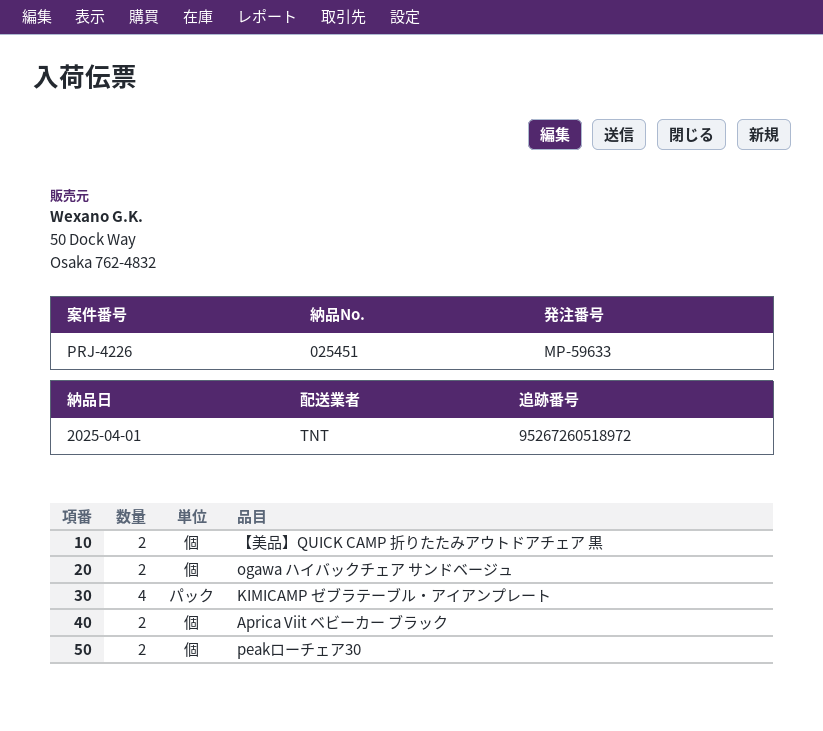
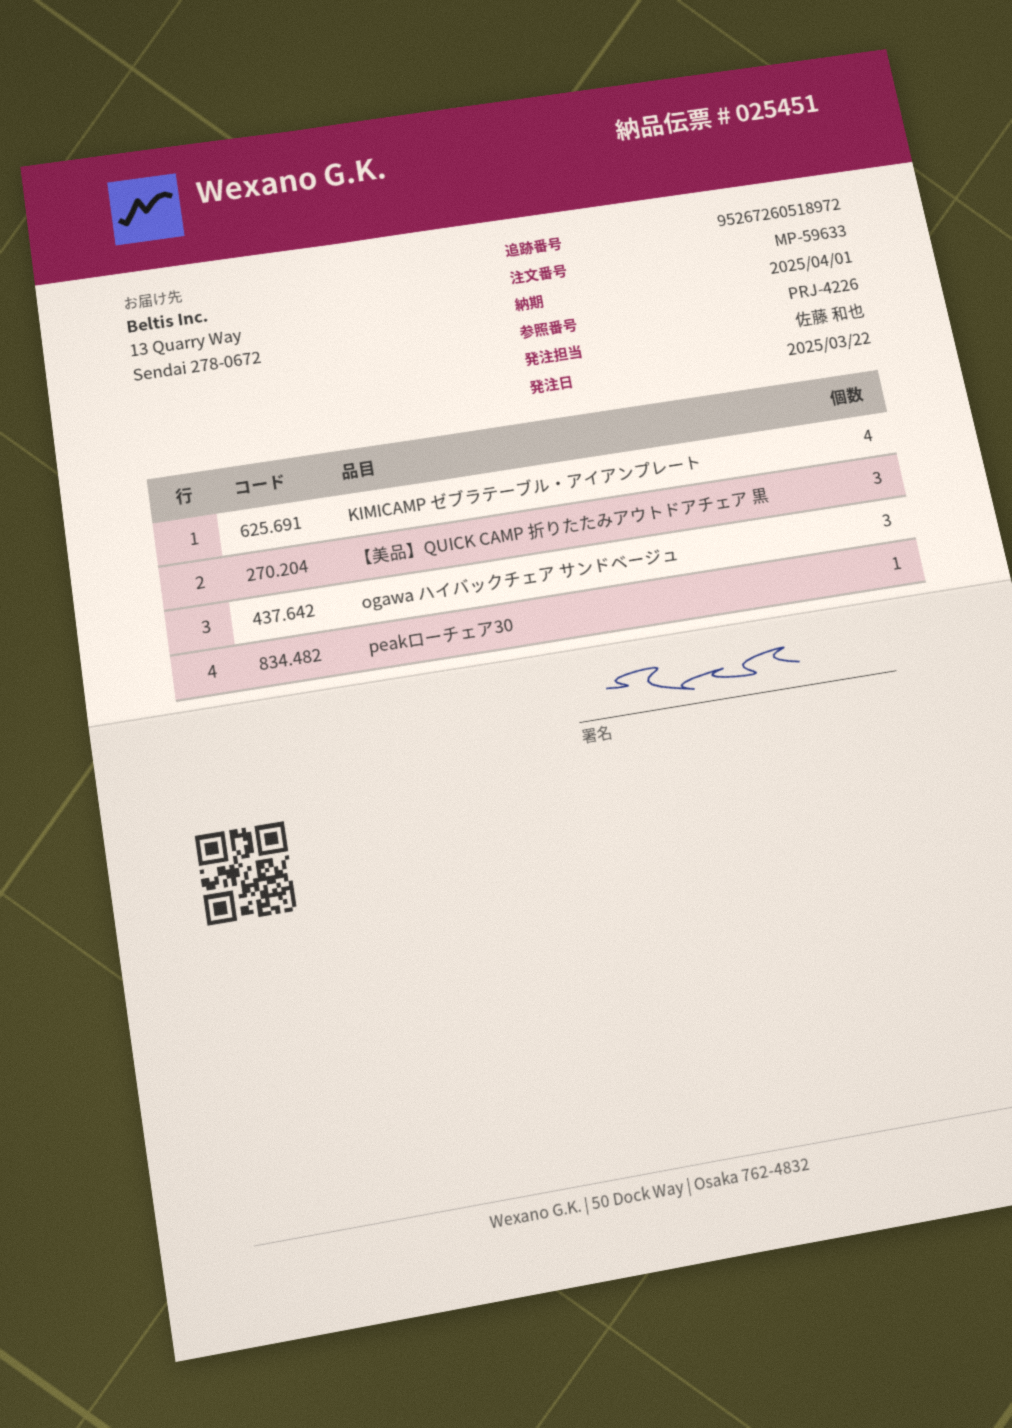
【美品】QUICK CAMP 折りたたみアウトドアチェア 黒: 2 -> 3
ogawa ハイバックチェア サンドベージュ: 2 -> 3
Aprica Viit ベビーカー ブラック: 2 -> none
peakローチェア30: 2 -> 1

